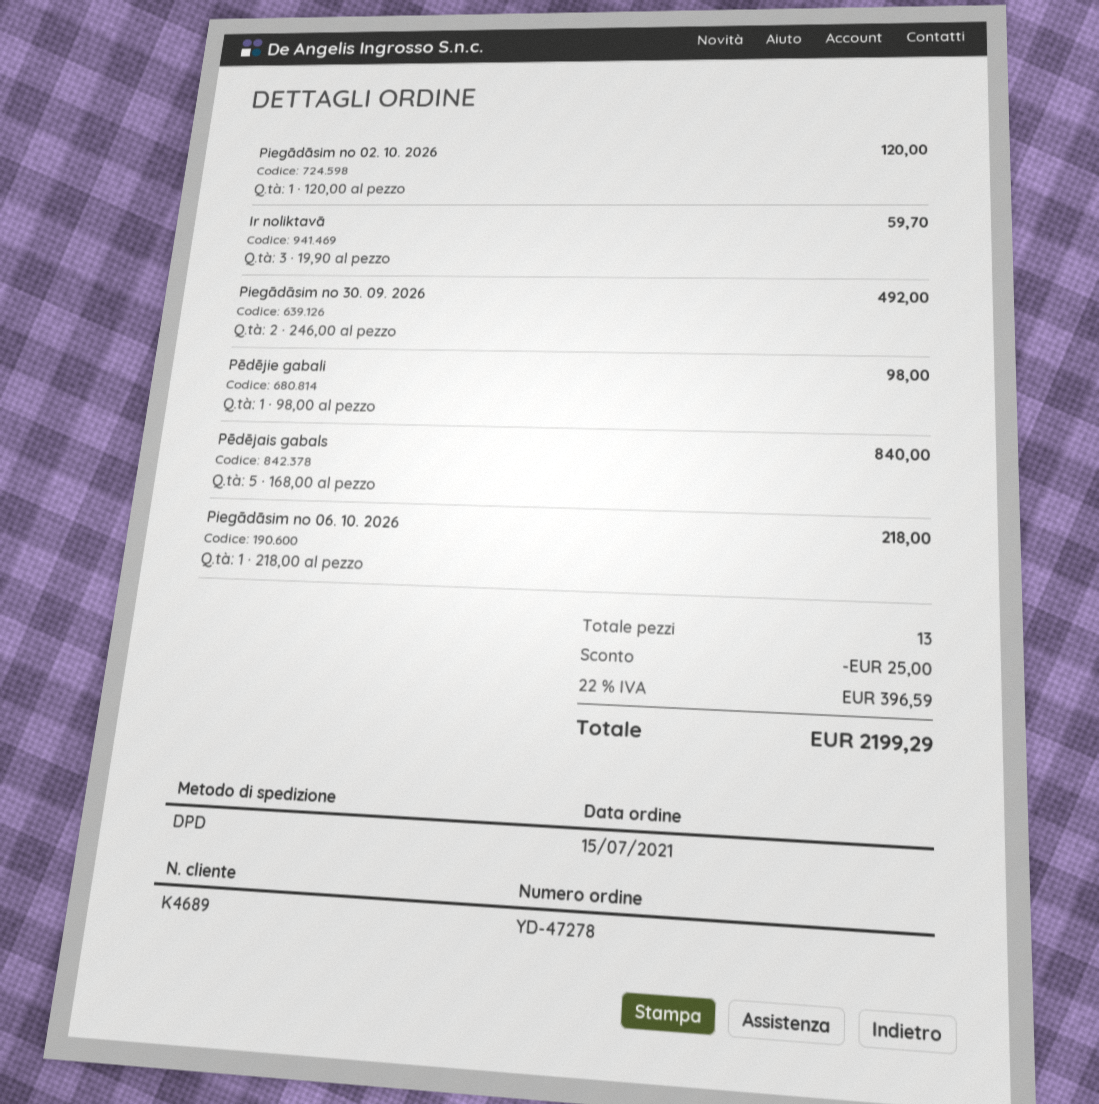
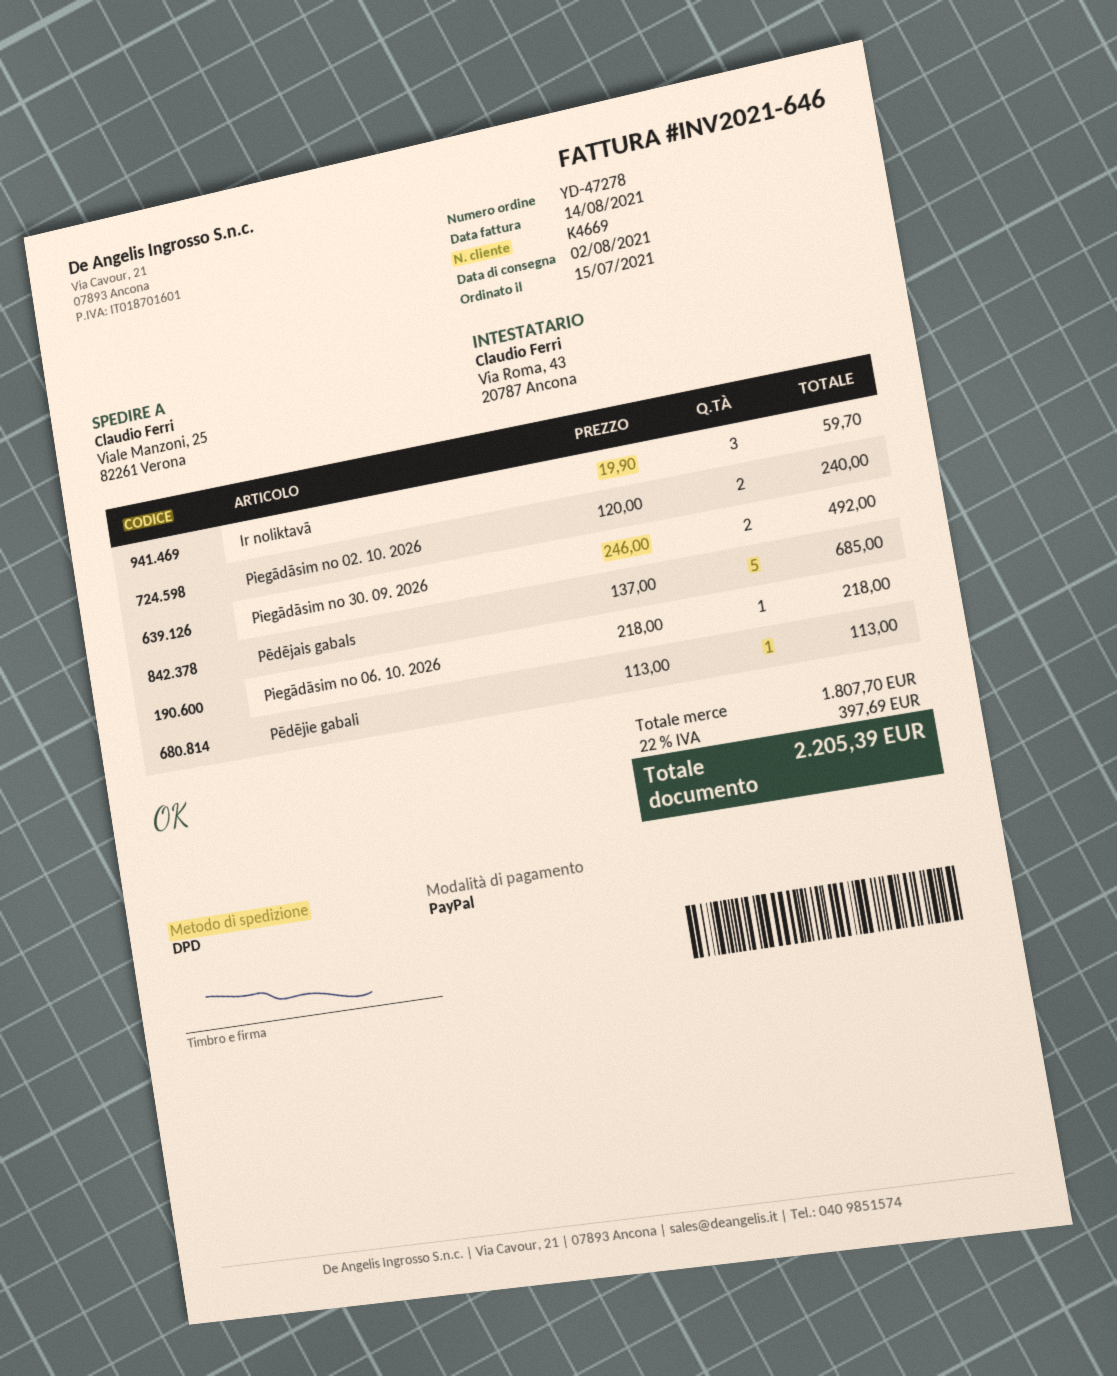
customer number: K4689 -> K4669
Piegādāsim no 02. 10. 2026: 1 x 120.00 = 120.00 -> 2 x 120.00 = 240.00
Pēdējie gabali: 1 x 98.00 = 98.00 -> 1 x 113.00 = 113.00
Pēdējais gabals: 5 x 168.00 = 840.00 -> 5 x 137.00 = 685.00
discount: 25.00 -> none
tax: 22% = 396.59 -> 22% = 397.69
total: 2199.29 -> 2205.39

